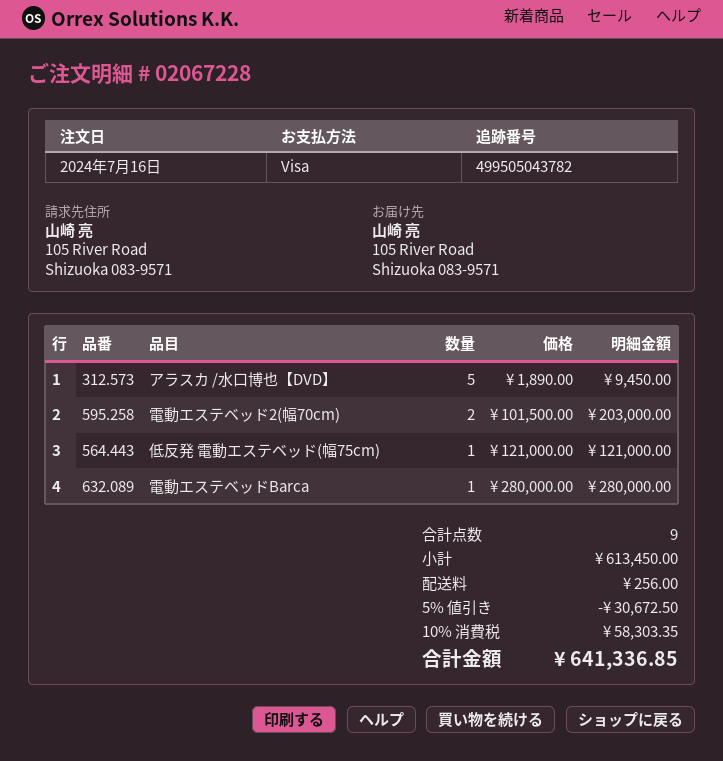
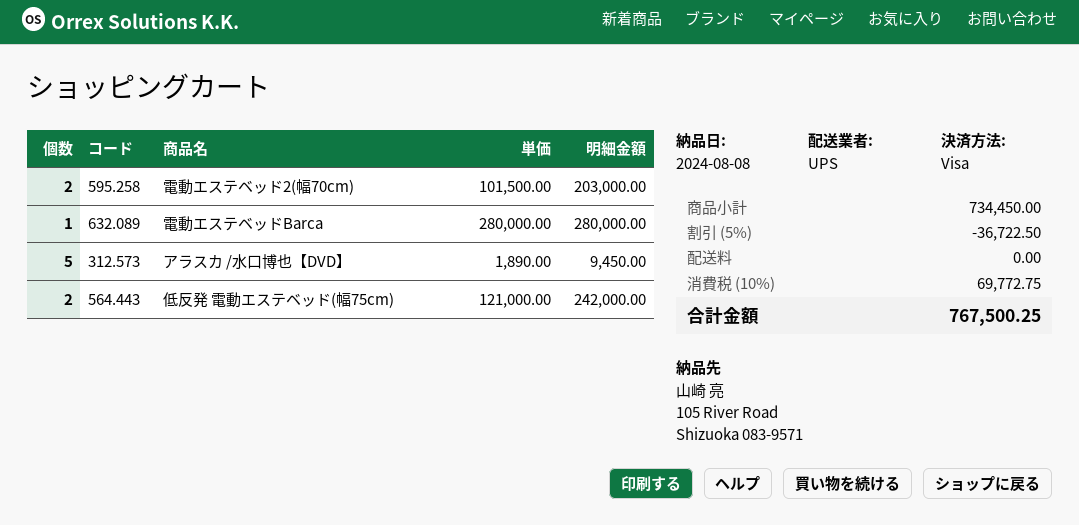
低反発 電動エステベッド(幅75cm): 1 x 121000.00 = 121000.00 -> 2 x 121000.00 = 242000.00
subtotal: 613450.00 -> 734450.00
discount: 5% = 30672.50 -> 5% = 36722.50
shipping: 256.00 -> 0.00
tax: 10% = 58303.35 -> 10% = 69772.75
total: 641336.85 -> 767500.25

